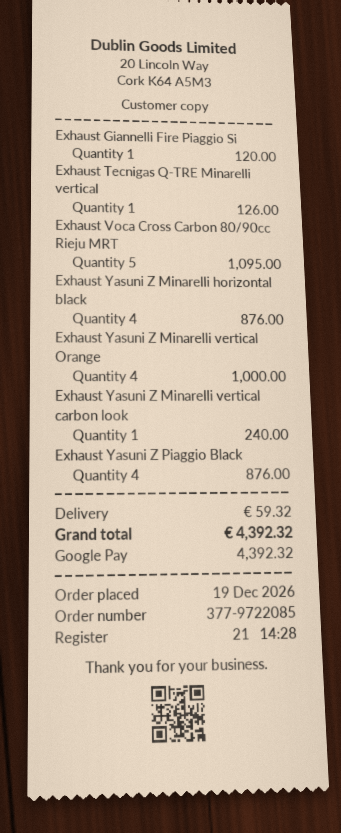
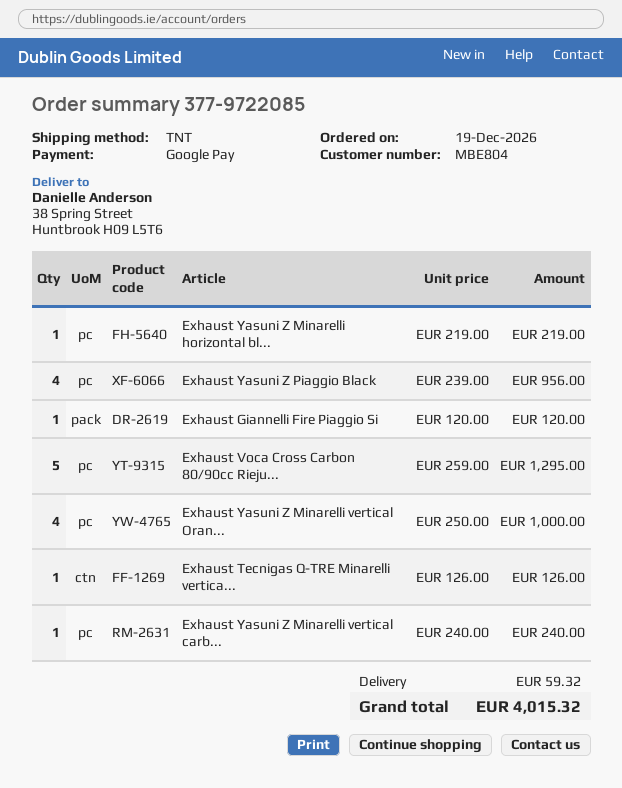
Exhaust Voca Cross Carbon 80/90cc Rieju MRT: 5 for 1095.00 -> 5 for 1295.00
Exhaust Yasuni Z Minarelli horizontal black: 4 for 876.00 -> 1 for 219.00
Exhaust Yasuni Z Piaggio Black: 4 for 876.00 -> 4 for 956.00
total: 4392.32 -> 4015.32

